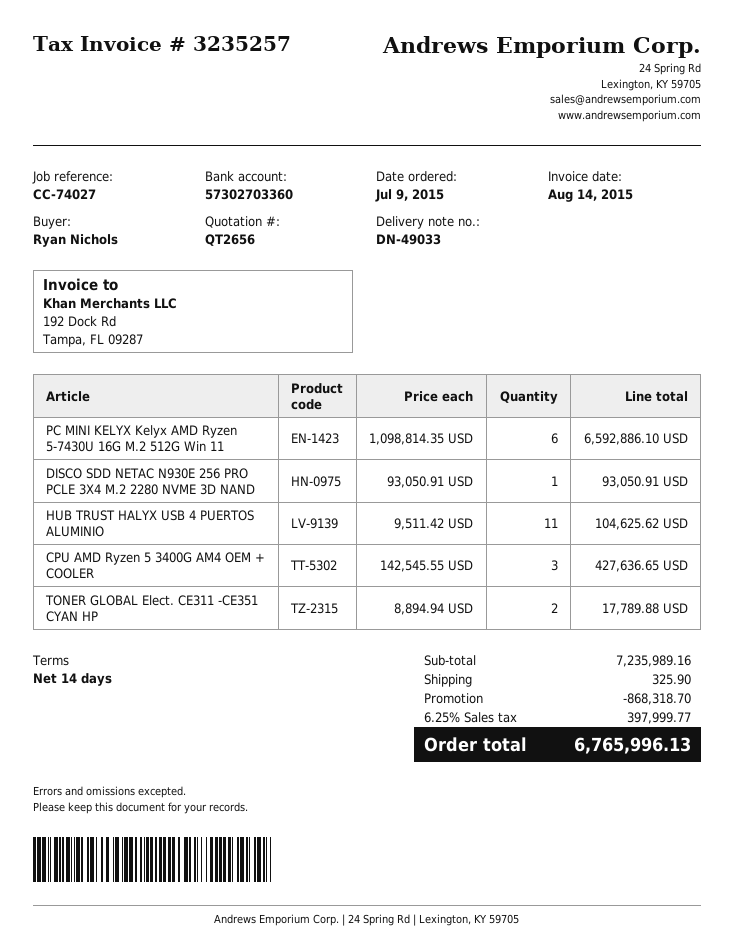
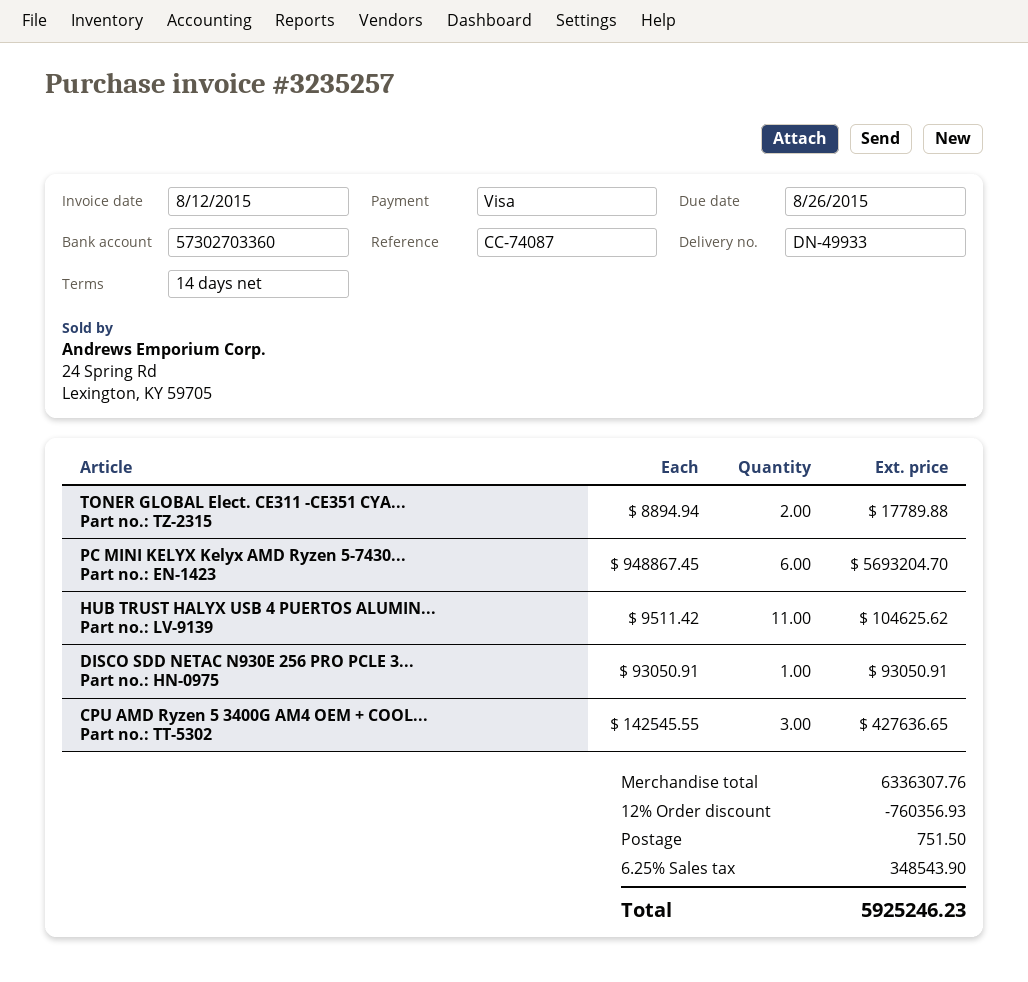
delivery note number: DN-49033 -> DN-49933
invoice date: 2015-08-14 -> 2015-08-12
reference: CC-74027 -> CC-74087
PC MINI KELYX Kelyx AMD Ryzen 5-7430U 16G M.2 512G Win 11: 6 x 1098814.35 = 6592886.10 -> 6 x 948867.45 = 5693204.70
subtotal: 7235989.16 -> 6336307.76
discount: 868318.70 -> 760356.93
shipping: 325.90 -> 751.50
tax: 6.25% = 397999.77 -> 6.25% = 348543.90
total: 6765996.13 -> 5925246.23

